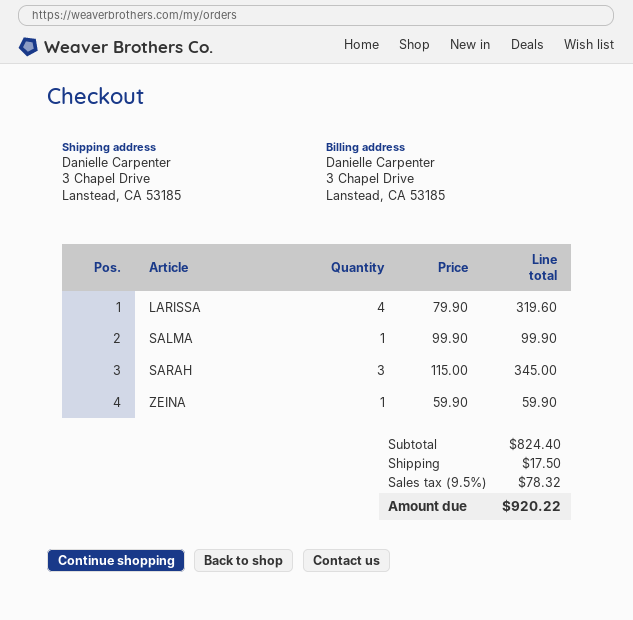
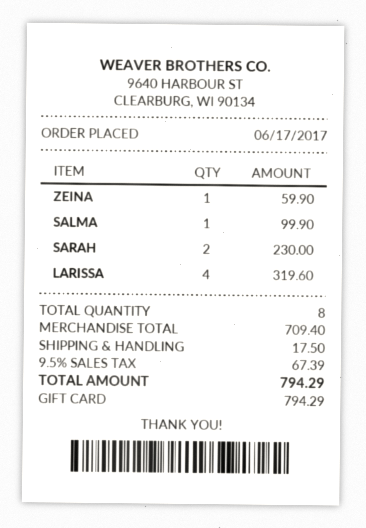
SARAH: 3 for 345.00 -> 2 for 230.00
subtotal: 824.40 -> 709.40
tax: 9.5% = 78.32 -> 9.5% = 67.39
total: 920.22 -> 794.29

